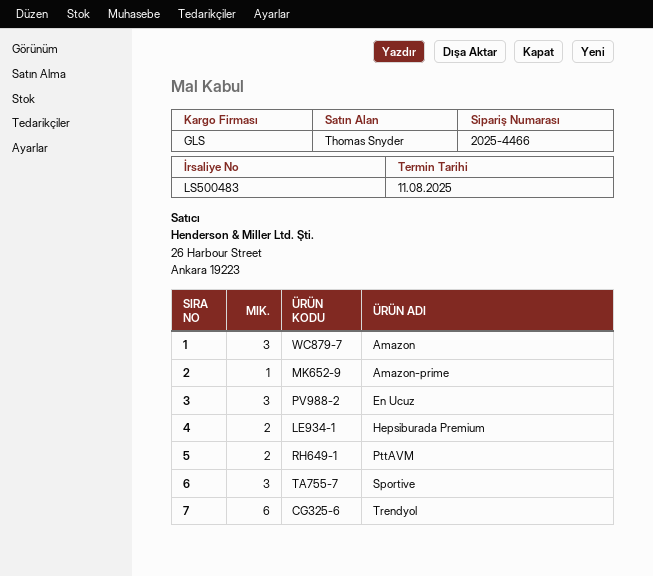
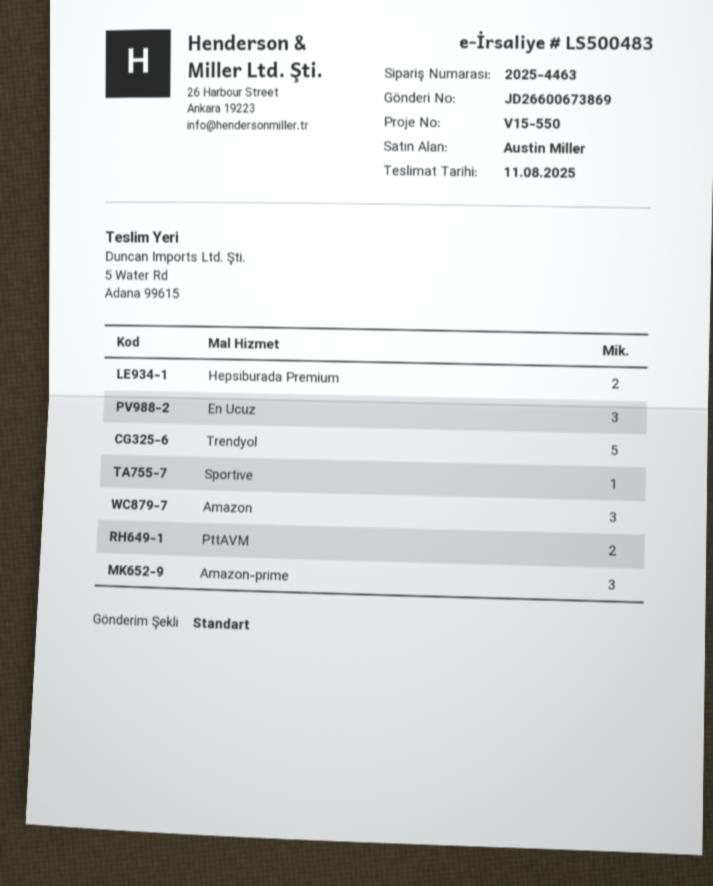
order number: 2025-4466 -> 2025-4463
ordered by: Thomas Snyder -> Austin Miller
shipping method: GLS -> standard
Amazon-prime: 1 -> 3
Sportive: 3 -> 1
Trendyol: 6 -> 5

